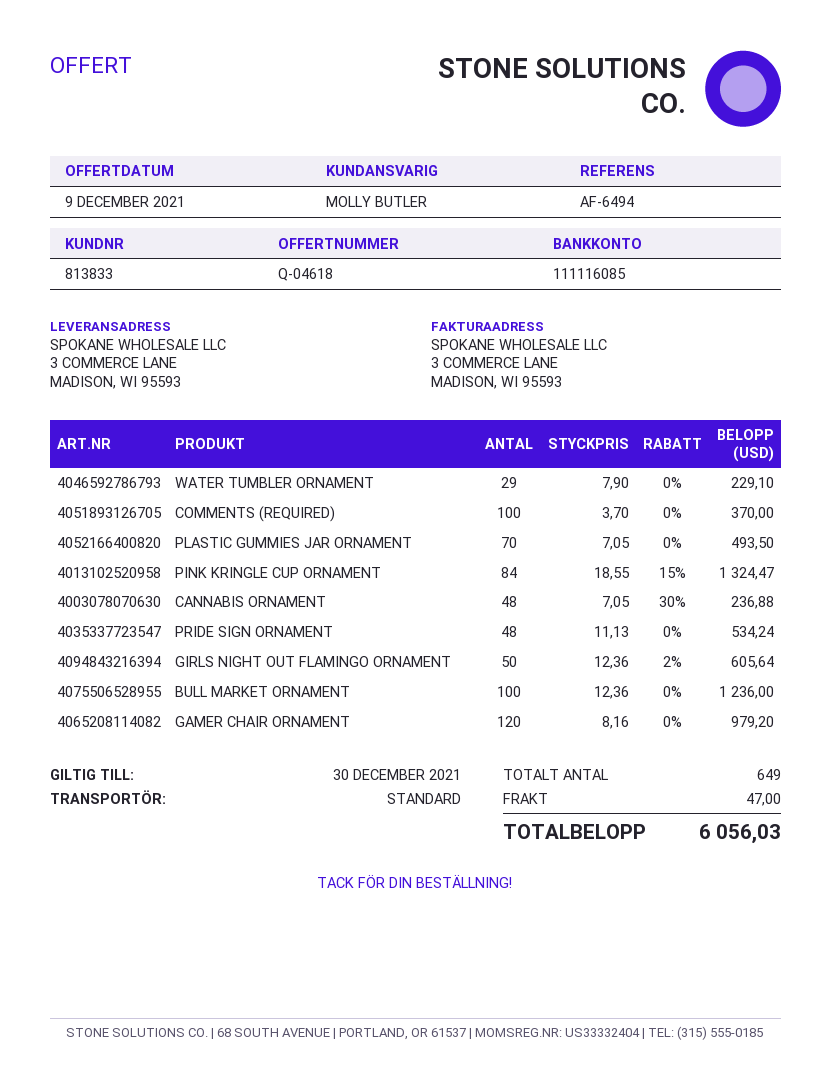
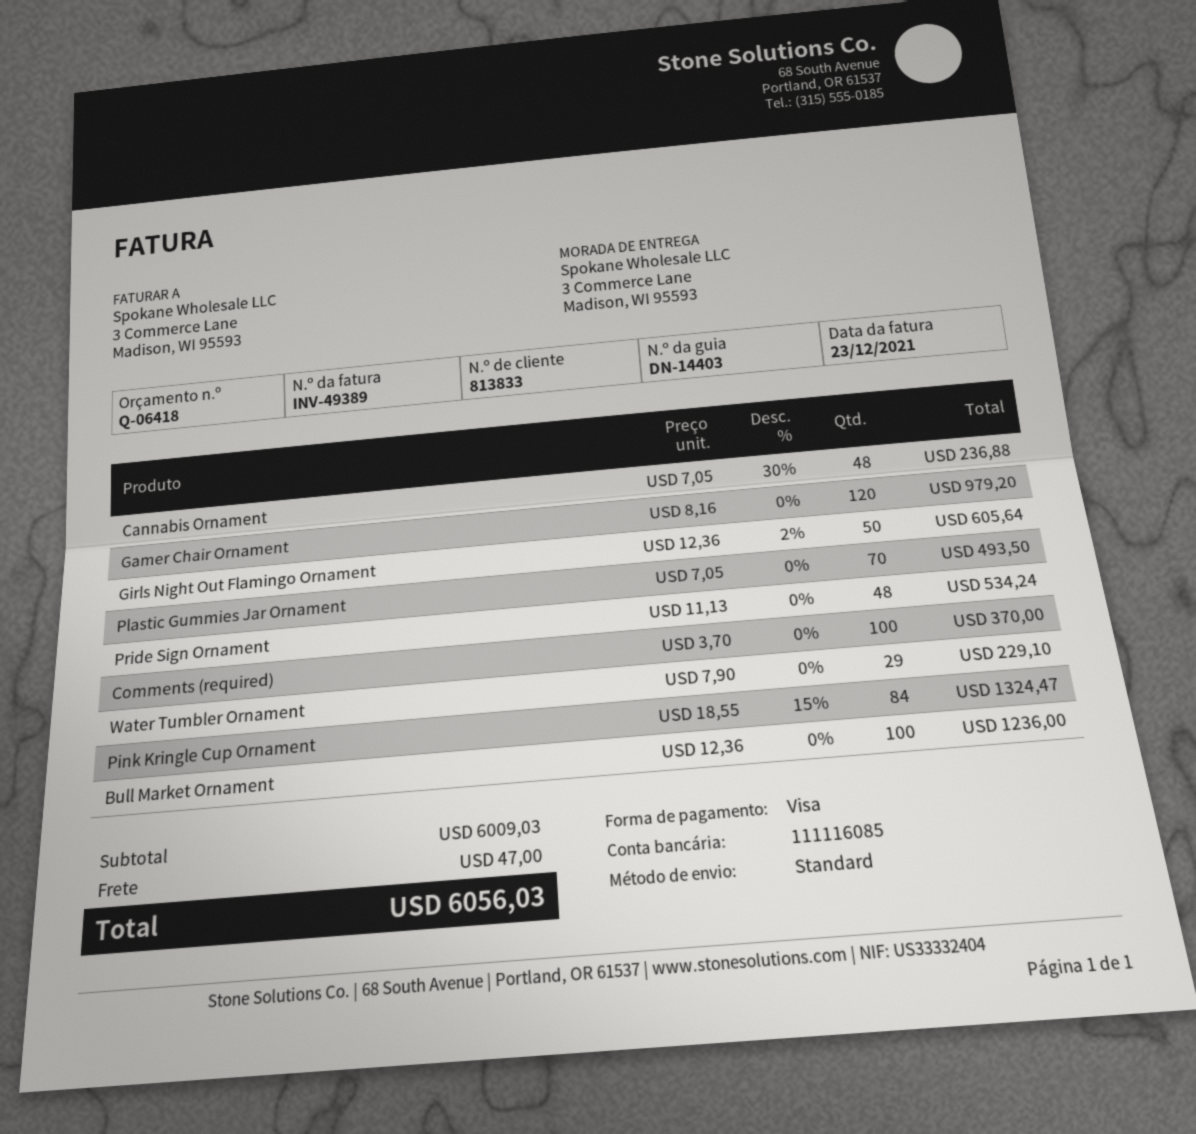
quote number: Q-04618 -> Q-06418

